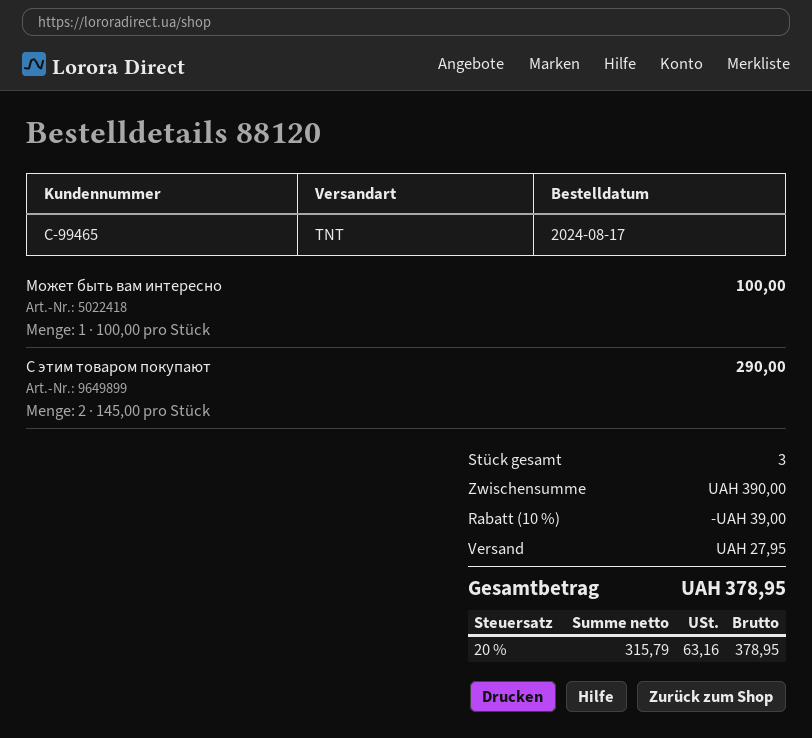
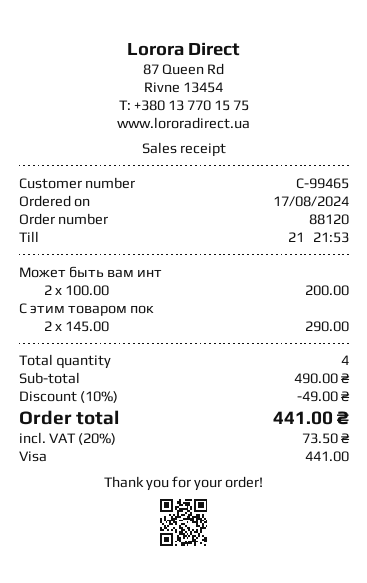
Может быть вам интересно: 1 x 100.00 = 100.00 -> 2 x 100.00 = 200.00
total quantity: 3 -> 4
subtotal: 390.00 -> 490.00
discount: 10% = 39.00 -> 10% = 49.00
shipping: 27.95 -> none
tax: 20% = 63.16 -> 20% = 73.50
total: 378.95 -> 441.00

